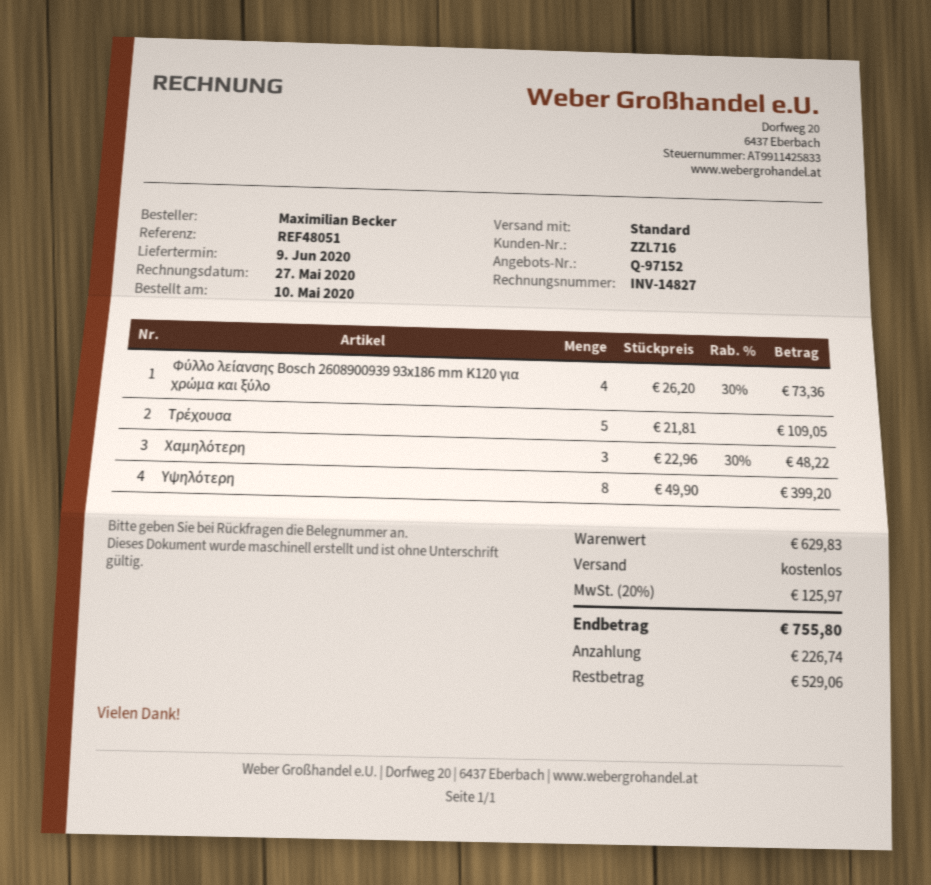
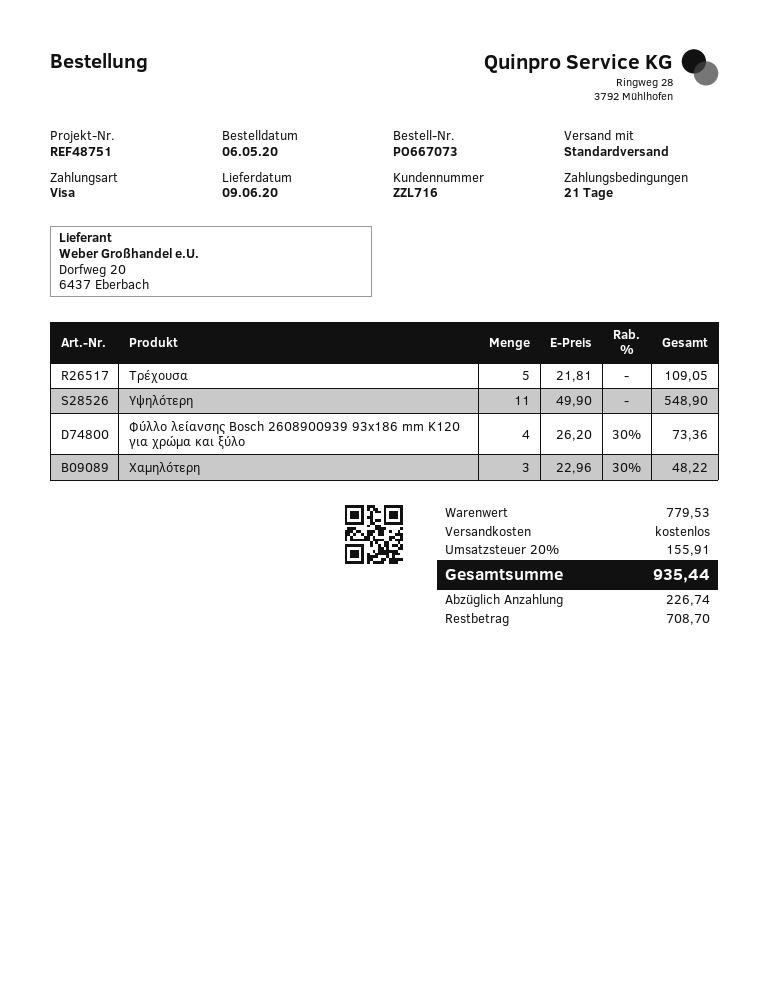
order date: 2020-05-10 -> 2020-05-06
reference: REF48051 -> REF48751
Υψηλότερη: 8 x 49.90 = 399.20 -> 11 x 49.90 = 548.90
subtotal: 629.83 -> 779.53
tax: 20% = 125.97 -> 20% = 155.91
total: 755.80 -> 935.44
balance: 529.06 -> 708.70

